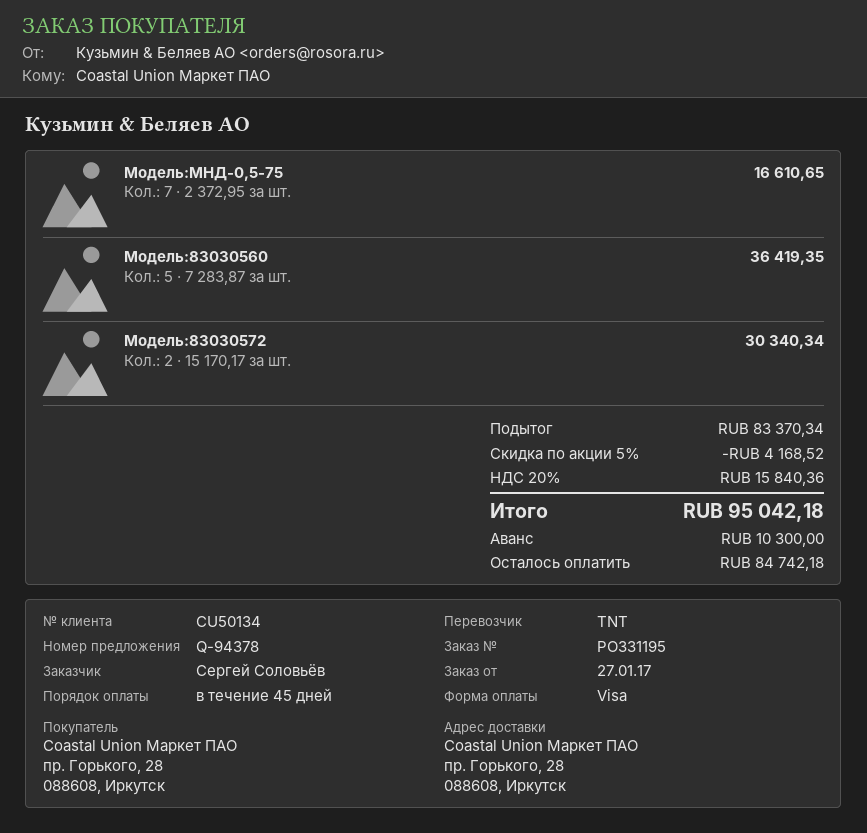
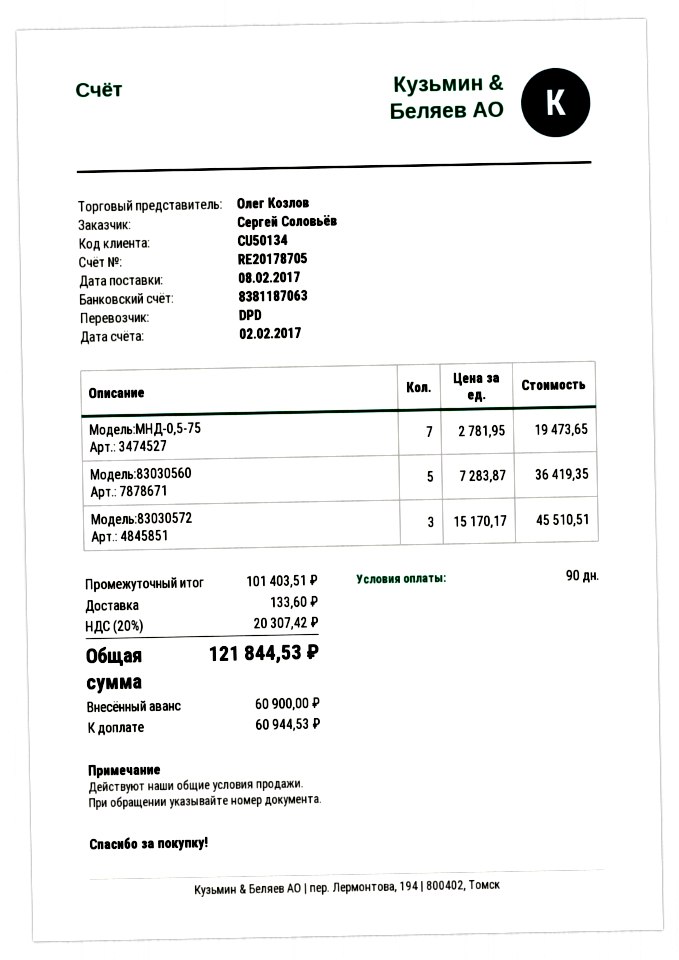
payment terms: 45 days -> 90 days
shipping method: TNT -> DPD
Модель:МНД-0,5-75: 7 x 2372.95 = 16610.65 -> 7 x 2781.95 = 19473.65
Модель:83030572: 2 x 15170.17 = 30340.34 -> 3 x 15170.17 = 45510.51
subtotal: 83370.34 -> 101403.51
discount: 5% = 4168.52 -> none
shipping: none -> 133.60
tax: 20% = 15840.36 -> 20% = 20307.42
total: 95042.18 -> 121844.53
deposit: 10300.00 -> 60900.00
balance: 84742.18 -> 60944.53

